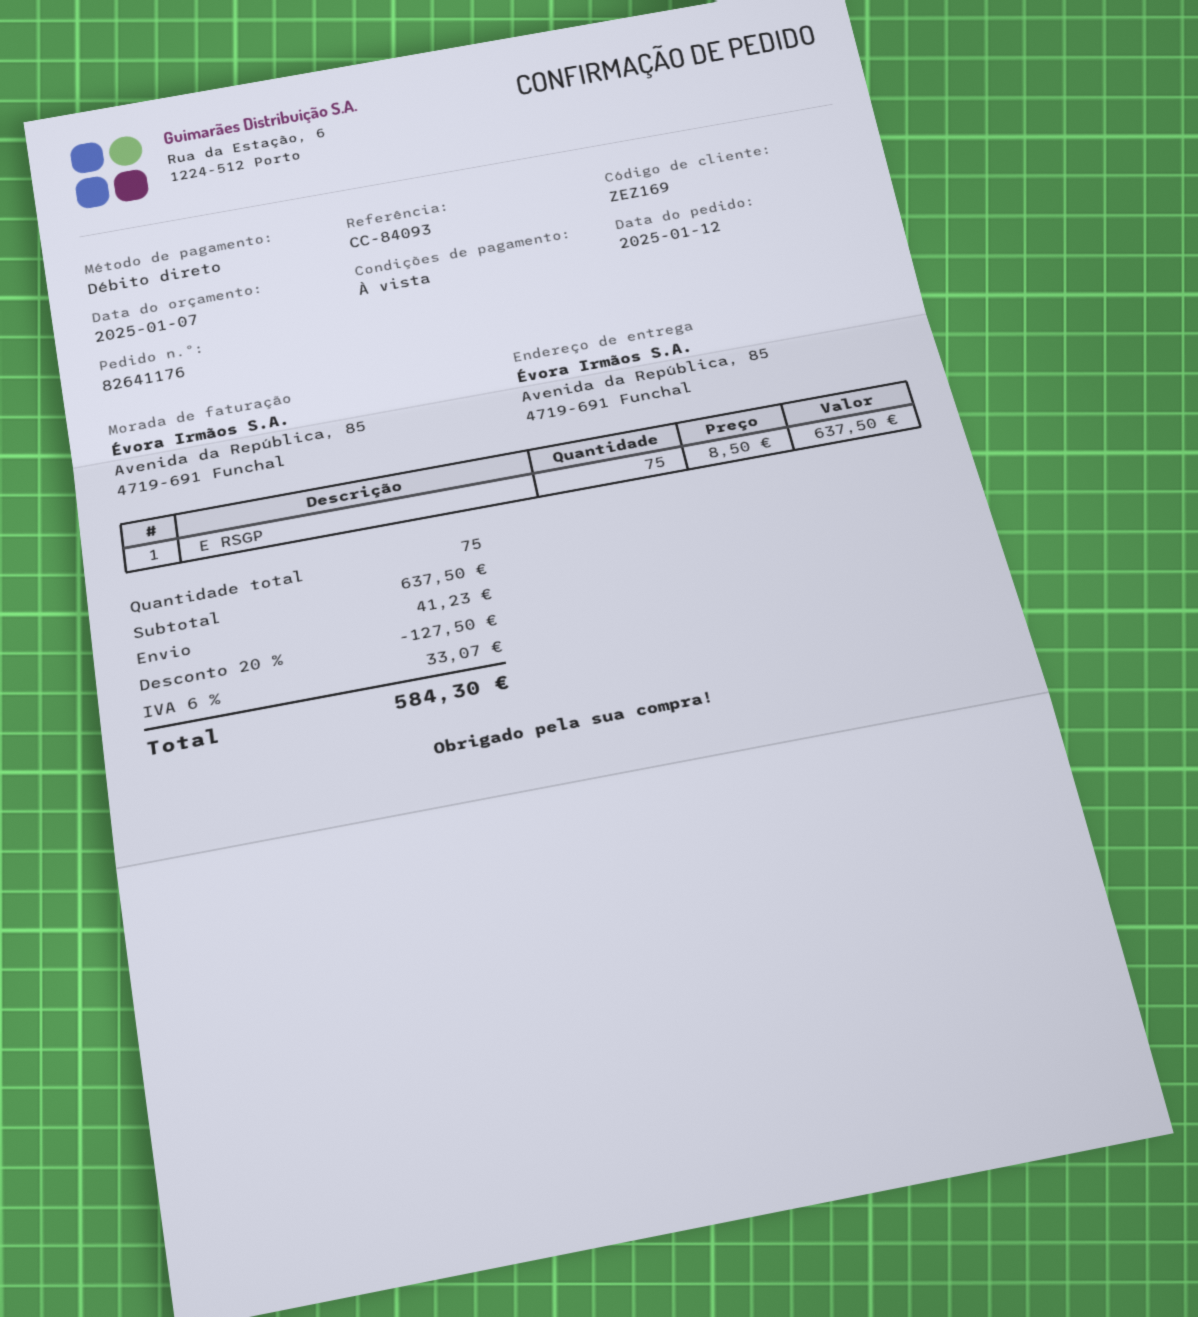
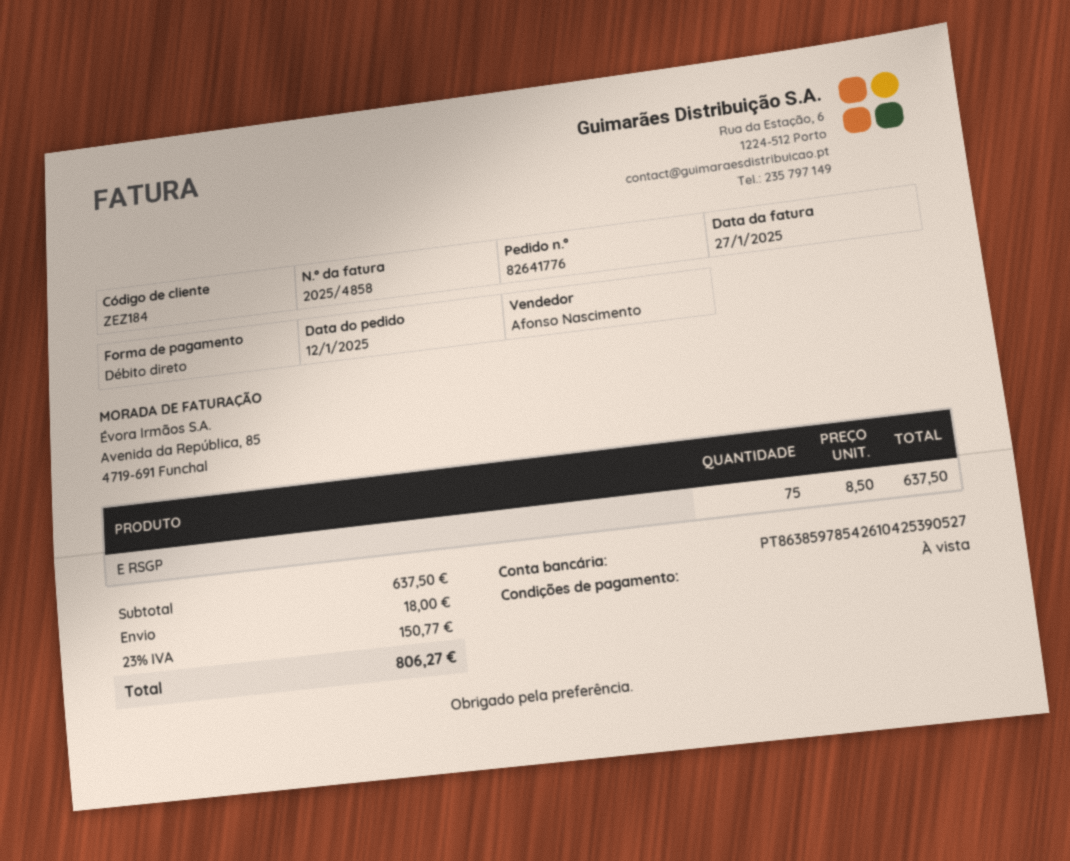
order number: 82641176 -> 82641776
customer number: ZEZ169 -> ZEZ184
discount: 20% = 127.50 -> none
shipping: 41.23 -> 18.00
tax: 6% = 33.07 -> 23% = 150.77
total: 584.30 -> 806.27

